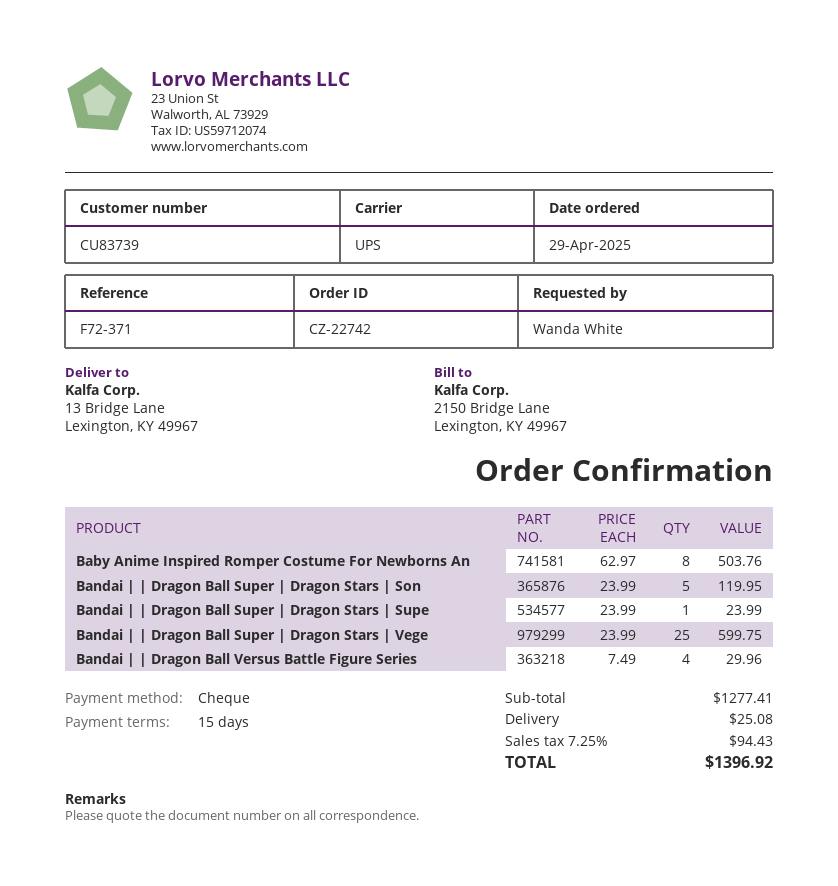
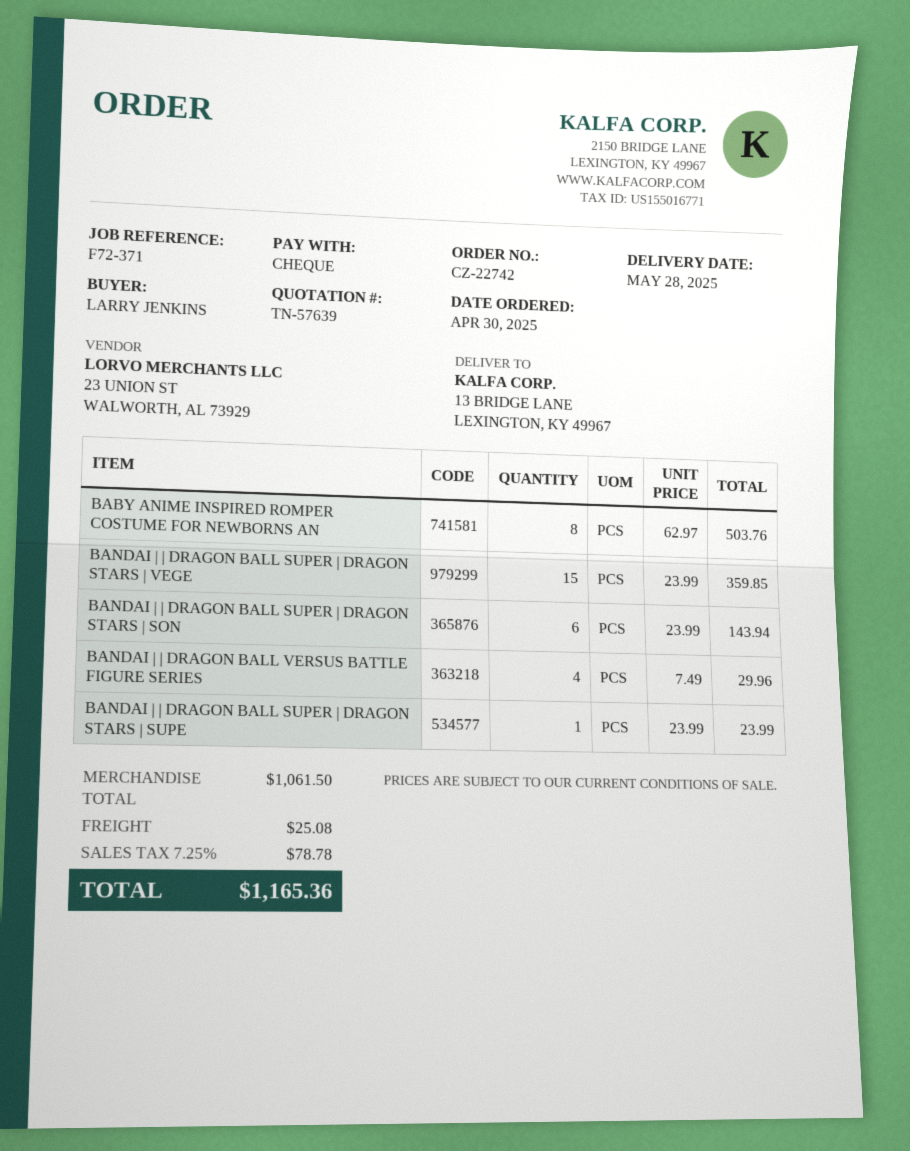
order date: 2025-04-29 -> 2025-04-30
ordered by: Wanda White -> LARRY JENKINS
Bandai | | Dragon Ball Super | Dragon Stars | Son: 5 x 23.99 = 119.95 -> 6 x 23.99 = 143.94
Bandai | | Dragon Ball Super | Dragon Stars | Vege: 25 x 23.99 = 599.75 -> 15 x 23.99 = 359.85
subtotal: 1277.41 -> 1061.50
tax: 7.25% = 94.43 -> 7.25% = 78.78
total: 1396.92 -> 1165.36

